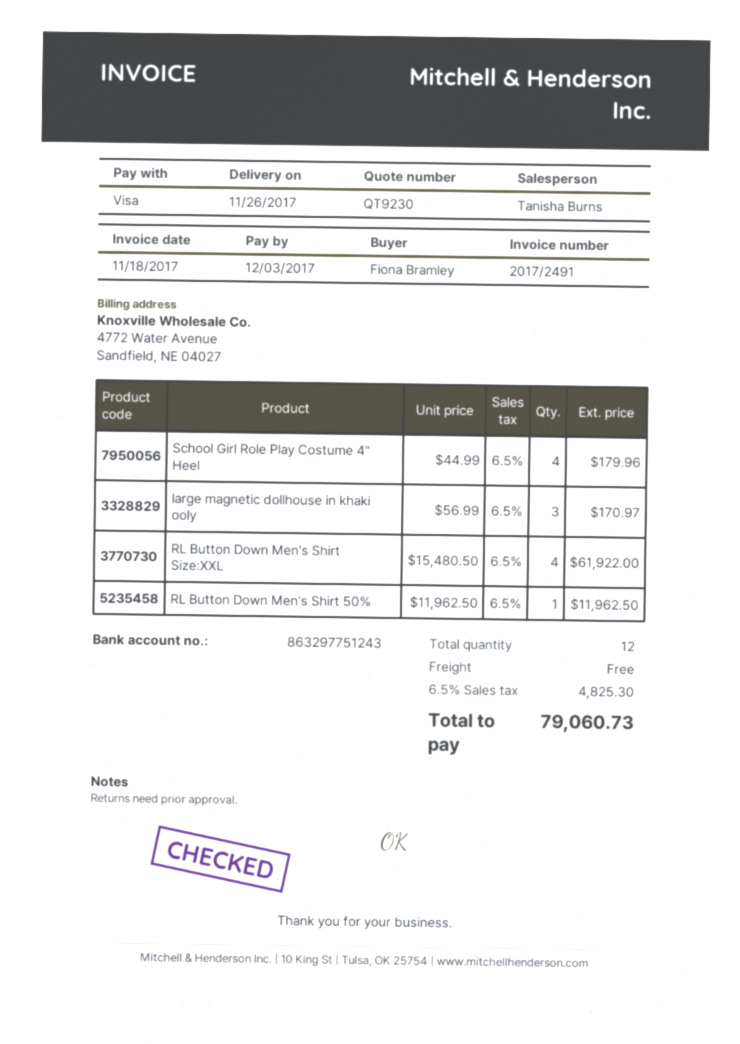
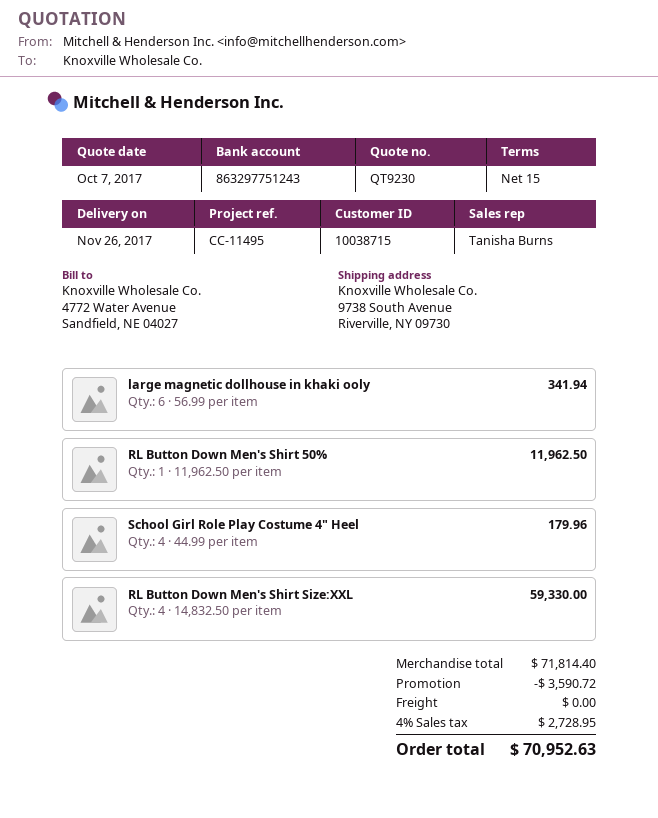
large magnetic dollhouse in khaki ooly: 3 x 56.99 = 170.97 -> 6 x 56.99 = 341.94
RL Button Down Men's Shirt Size:XXL: 4 x 15480.50 = 61922.00 -> 4 x 14832.50 = 59330.00
discount: none -> 3590.72
tax: 6.5% = 4825.30 -> 4% = 2728.95
total: 79060.73 -> 70952.63

